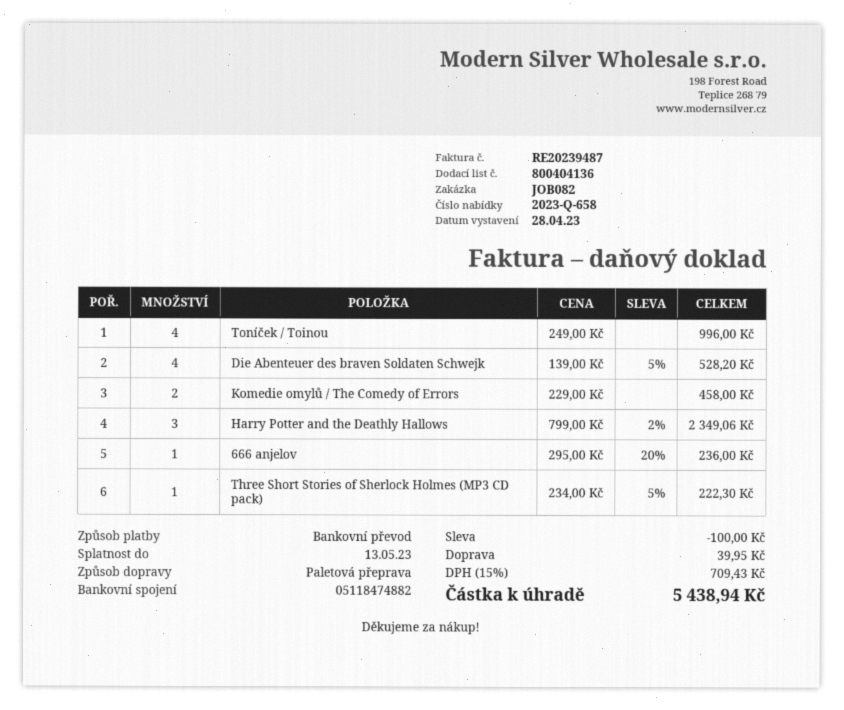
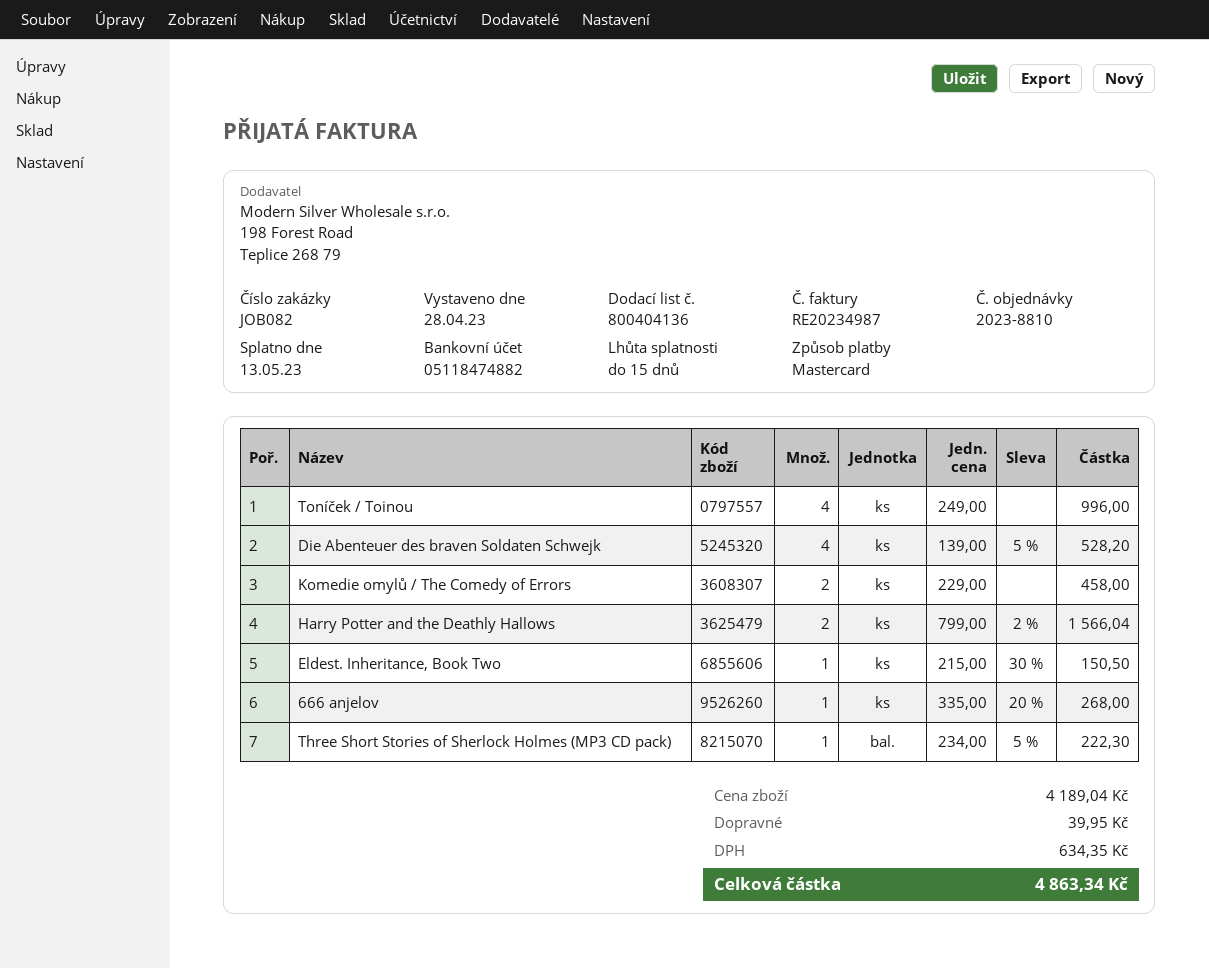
invoice number: RE20239487 -> RE20234987
payment method: bank transfer -> Mastercard
Harry Potter and the Deathly Hallows: 3 x 799.00 - 2% = 2349.06 -> 2 x 799.00 - 2% = 1566.04
666 anjelov: 1 x 295.00 - 20% = 236.00 -> 1 x 335.00 - 20% = 268.00
Eldest. Inheritance, Book Two: none -> 1 x 215.00 - 30% = 150.50
discount: 100.00 -> none
tax: 709.43 -> 634.35
total: 5438.94 -> 4863.34

